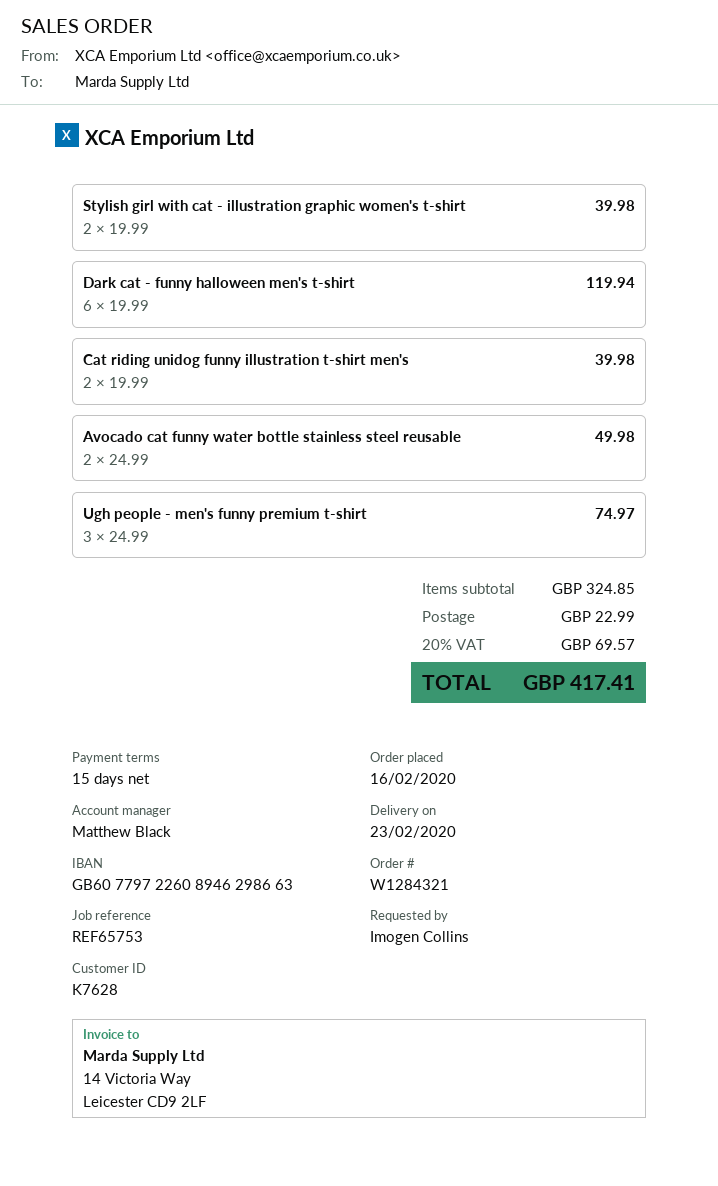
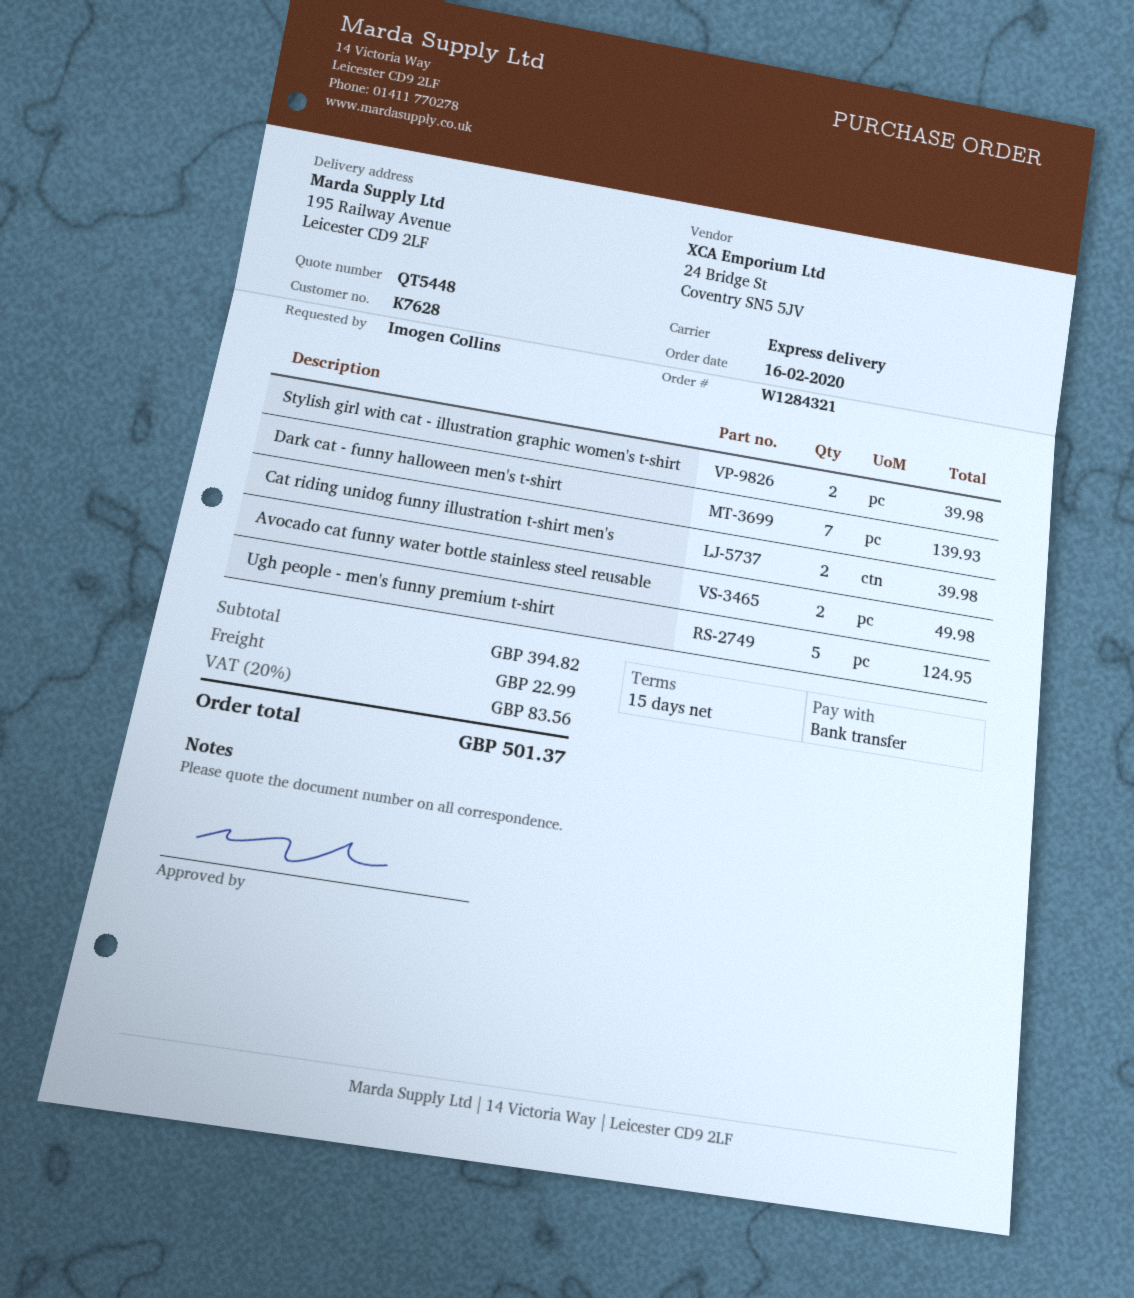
Dark cat - funny halloween men's t-shirt: 6 for 119.94 -> 7 for 139.93
Ugh people - men's funny premium t-shirt: 3 for 74.97 -> 5 for 124.95
subtotal: 324.85 -> 394.82
tax: 20% = 69.57 -> 20% = 83.56
total: 417.41 -> 501.37

